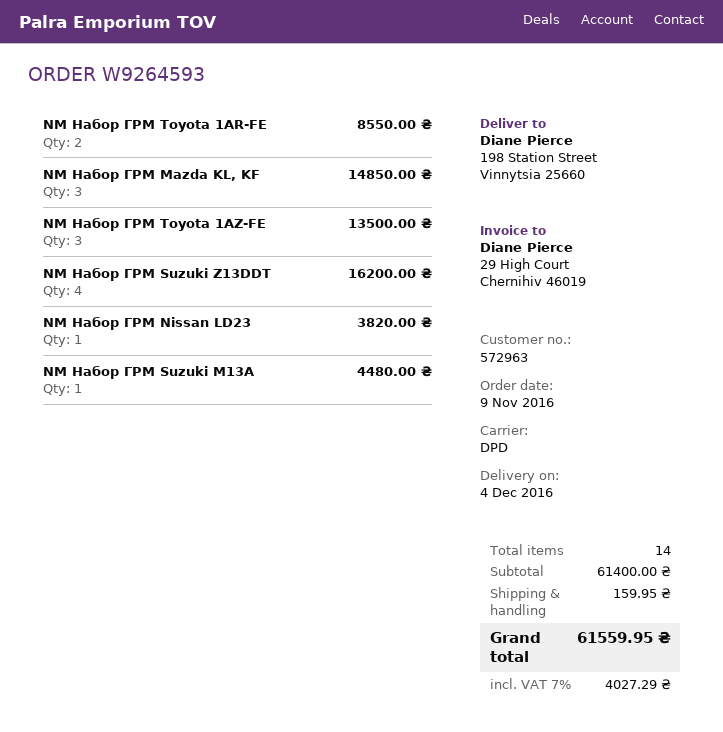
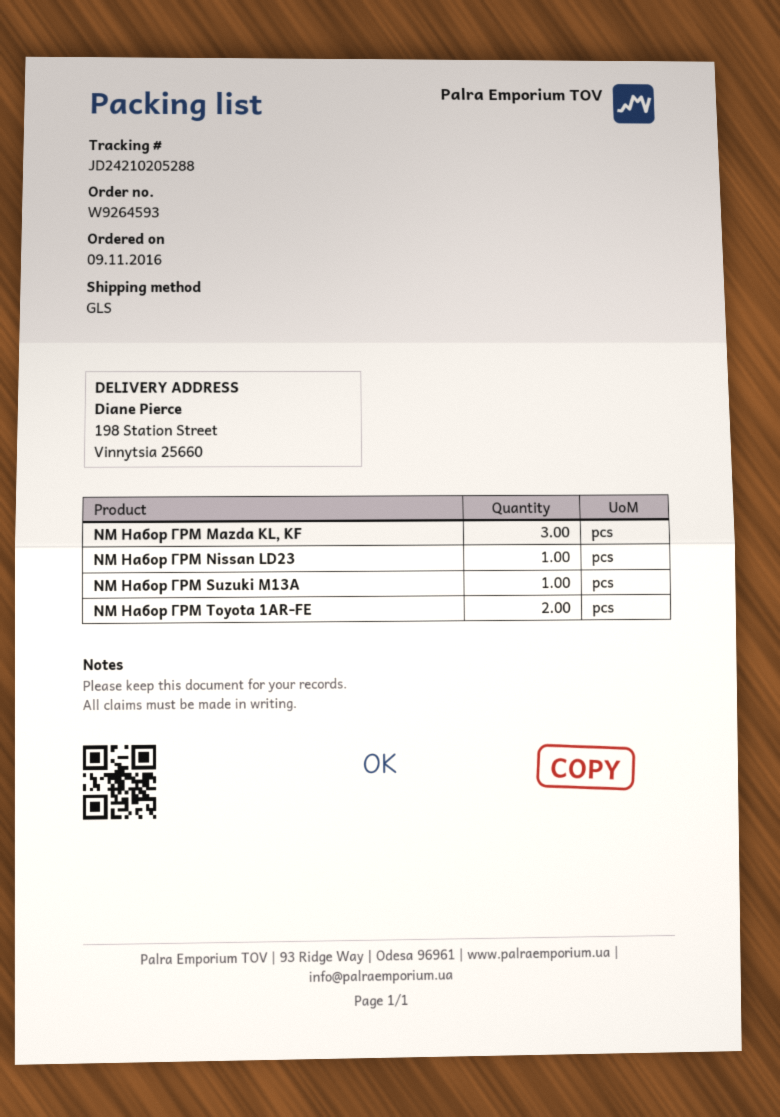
shipping method: DPD -> GLS
NM Набор ГРМ Toyota 1AZ-FE: 3 -> none
NM Набор ГРМ Suzuki Z13DDT: 4 -> none

